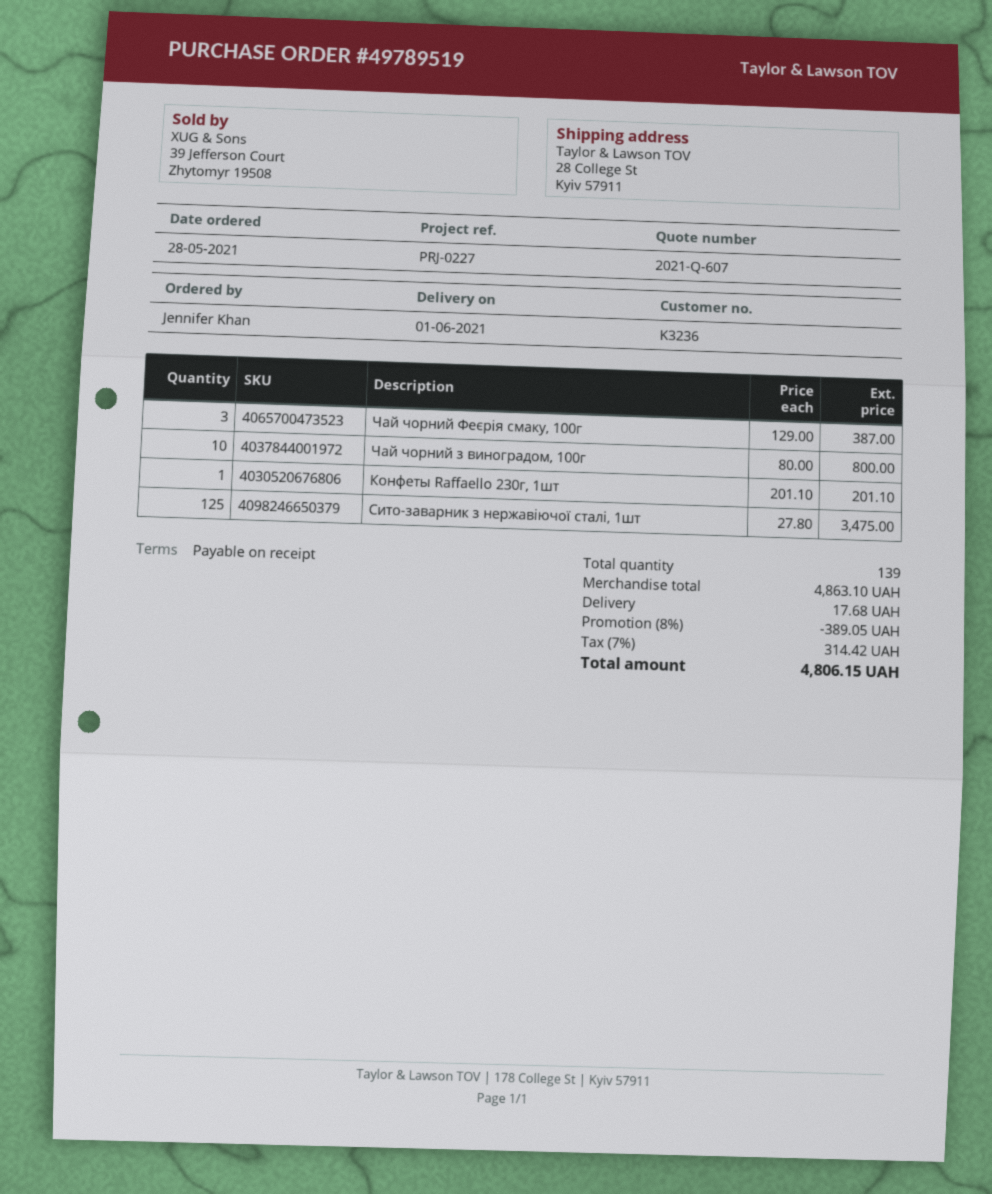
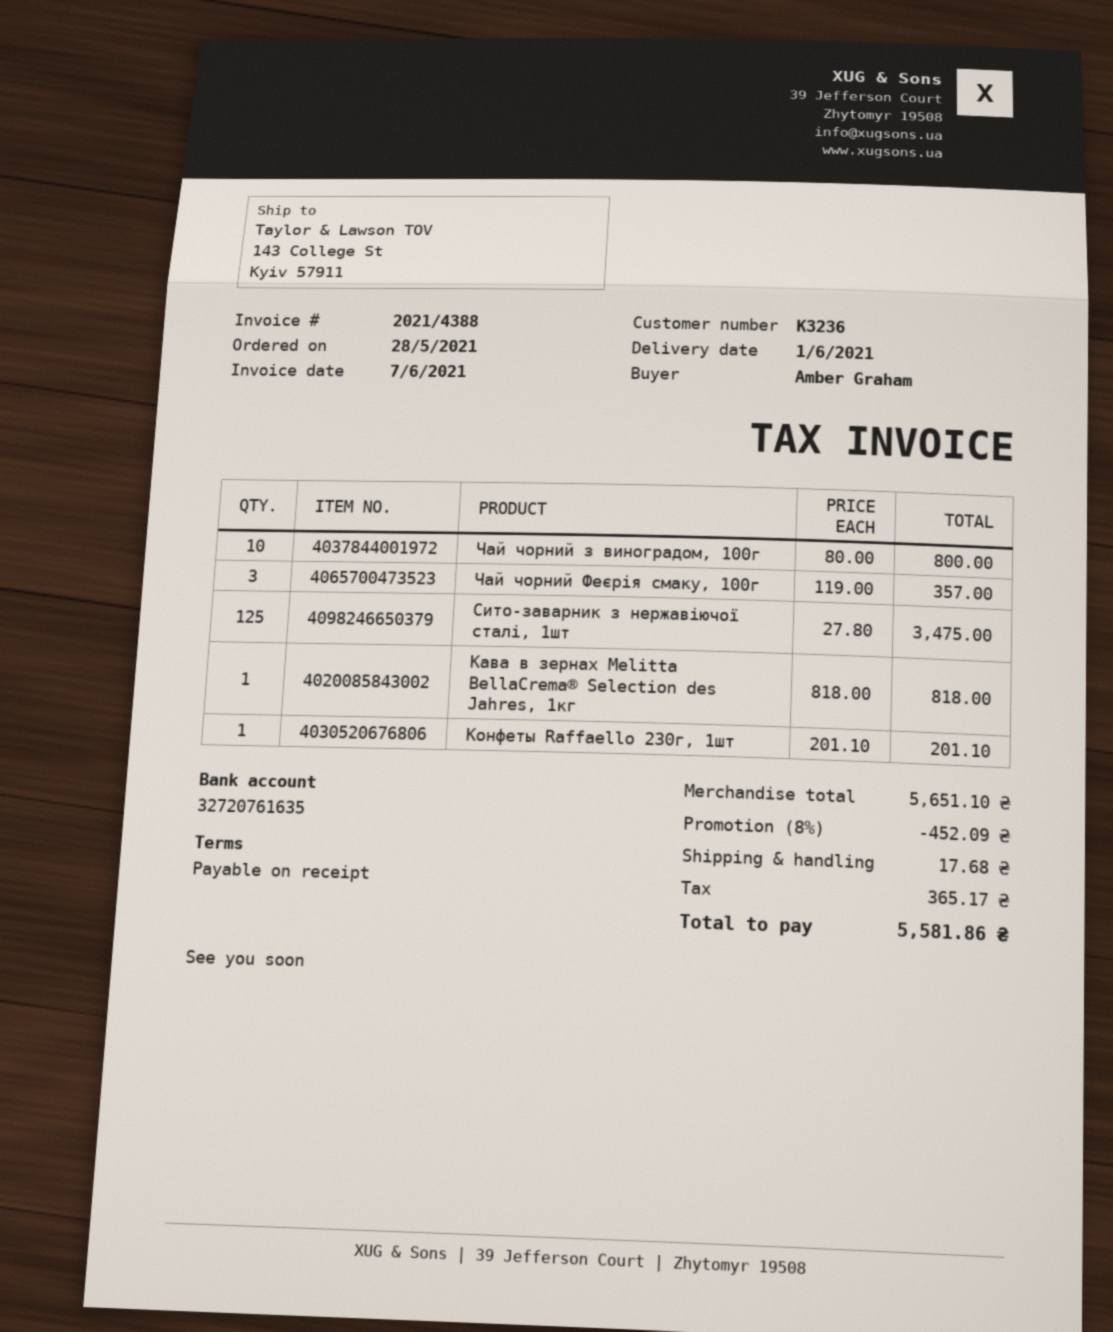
ordered by: Jennifer Khan -> Amber Graham
ship to: 28 College St, Kyiv 57911 -> 143 College St, Kyiv 57911
Чай чорний Феєрія смаку, 100г: 3 x 129.00 = 387.00 -> 3 x 119.00 = 357.00
Кава в зернах Melitta BellaCrema® Selection des Jahres, 1кг: none -> 1 x 818.00 = 818.00
subtotal: 4863.10 -> 5651.10
discount: 8% = 389.05 -> 8% = 452.09
tax: 314.42 -> 365.17
total: 4806.15 -> 5581.86

